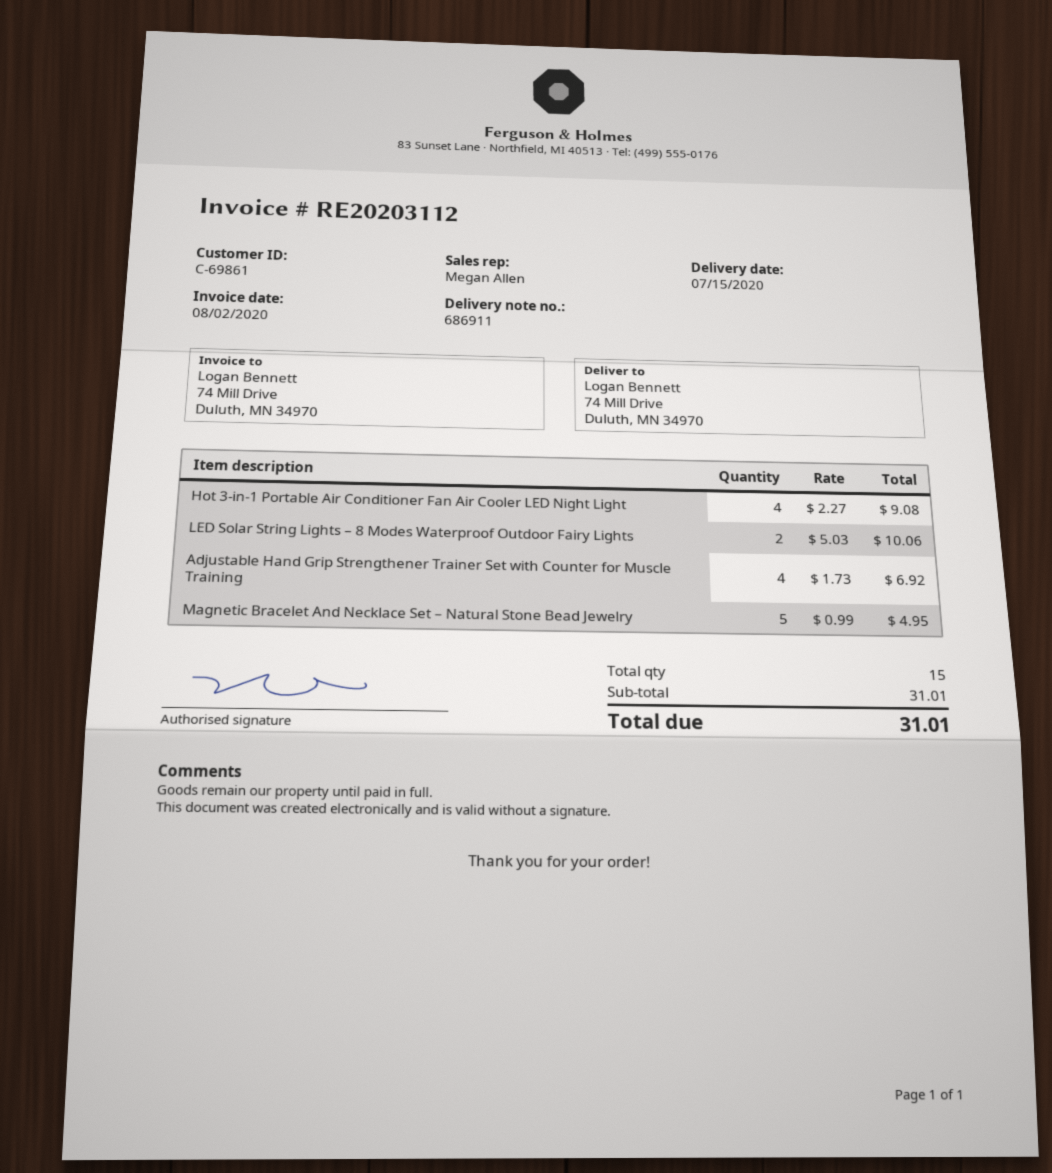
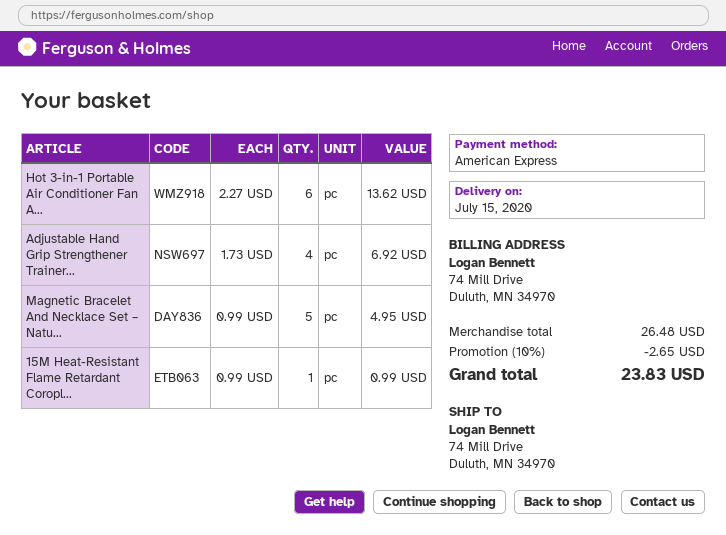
Hot 3-in-1 Portable Air Conditioner Fan Air Cooler LED Night Light: 4 x 2.27 = 9.08 -> 6 x 2.27 = 13.62
LED Solar String Lights – 8 Modes Waterproof Outdoor Fairy Lights: 2 x 5.03 = 10.06 -> none
15M Heat-Resistant Flame Retardant Coropl...: none -> 1 x 0.99 = 0.99
subtotal: 31.01 -> 26.48
discount: none -> 10% = 2.65
total: 31.01 -> 23.83

